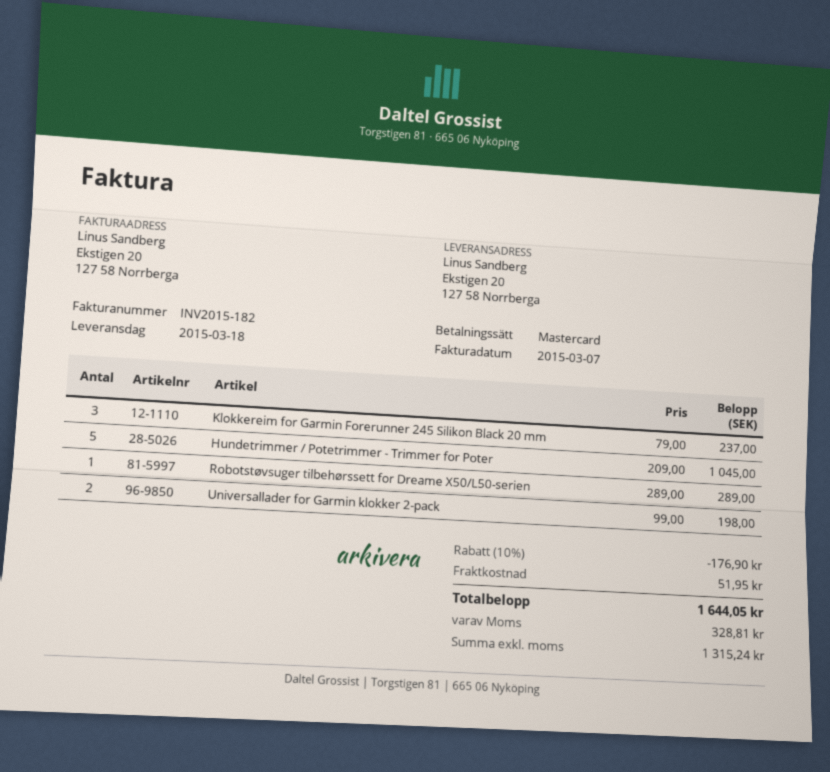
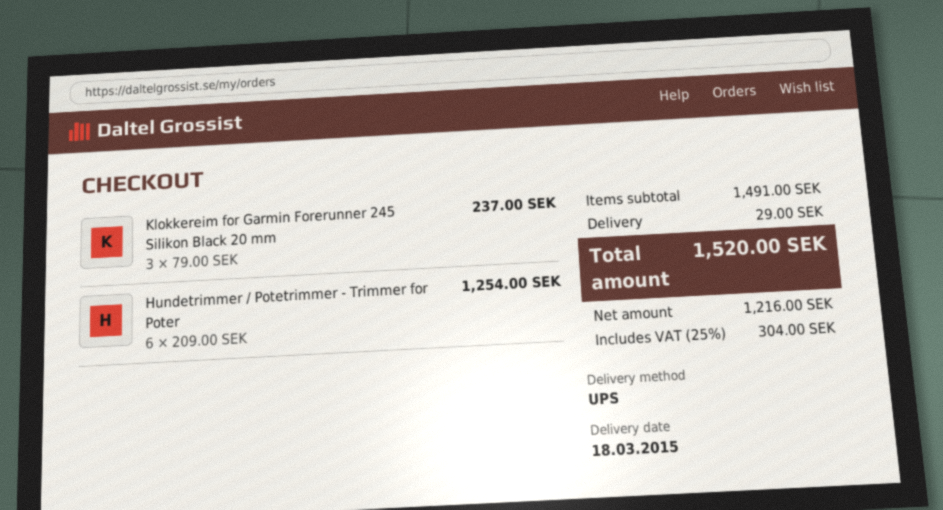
Hundetrimmer / Potetrimmer - Trimmer for Poter: 5 x 209.00 = 1045.00 -> 6 x 209.00 = 1254.00
Robotstøvsuger tilbehørssett for Dreame X50/L50-serien: 1 x 289.00 = 289.00 -> none
Universallader for Garmin klokker 2-pack: 2 x 99.00 = 198.00 -> none
discount: 10% = 176.90 -> none
shipping: 51.95 -> 29.00
net: 1315.24 -> 1216.00
tax: 328.81 -> 304.00
total: 1644.05 -> 1520.00

